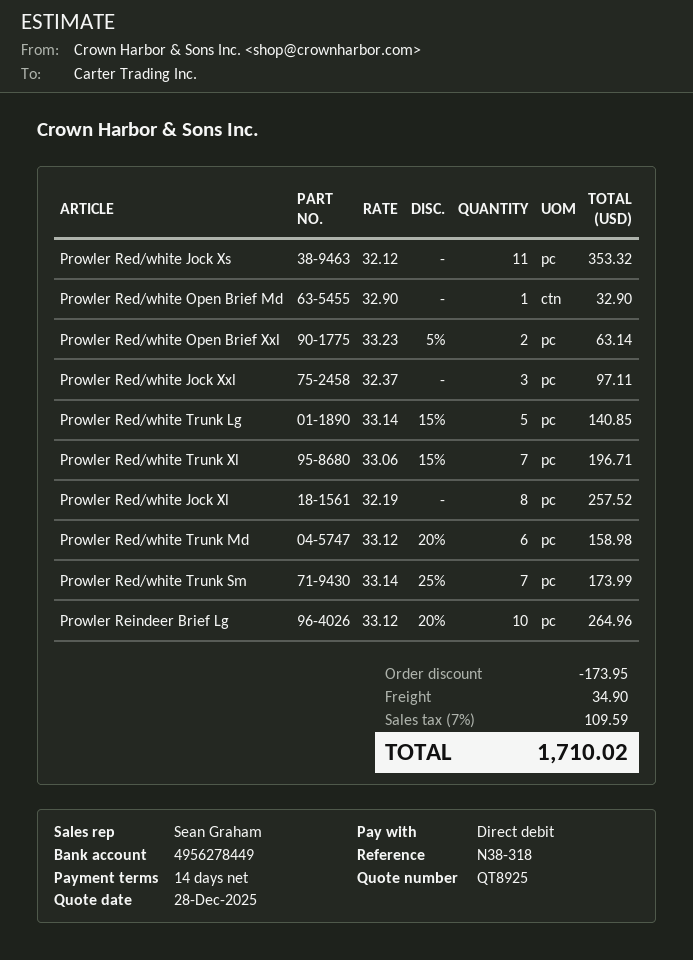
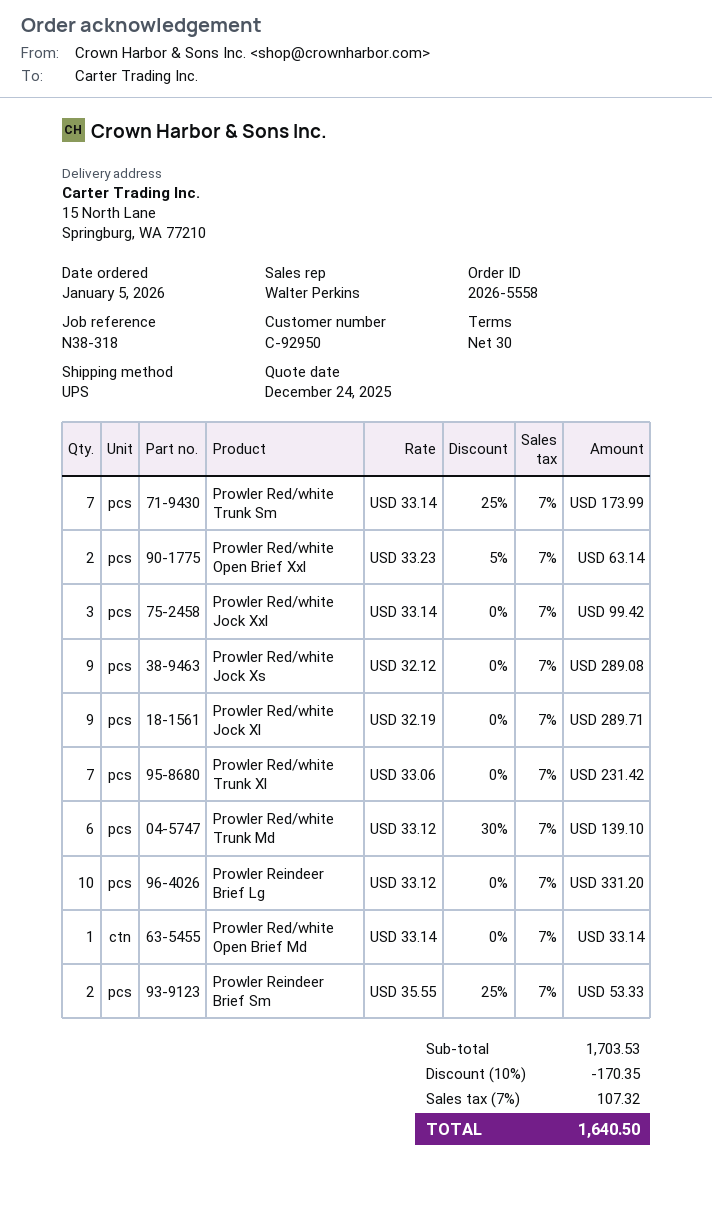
quote date: 2025-12-28 -> 2025-12-24
payment terms: 14 days -> 30 days
sales rep: Sean Graham -> Walter Perkins
Prowler Red/white Jock Xs: 11 x 32.12 = 353.32 -> 9 x 32.12 = 289.08
Prowler Red/white Open Brief Md: 1 x 32.90 = 32.90 -> 1 x 33.14 = 33.14
Prowler Red/white Jock Xxl: 3 x 32.37 = 97.11 -> 3 x 33.14 = 99.42
Prowler Red/white Trunk Lg: 5 x 33.14 - 15% = 140.85 -> none
Prowler Red/white Trunk Xl: 7 x 33.06 - 15% = 196.71 -> 7 x 33.06 = 231.42
Prowler Red/white Jock Xl: 8 x 32.19 = 257.52 -> 9 x 32.19 = 289.71
Prowler Red/white Trunk Md: 6 x 33.12 - 20% = 158.98 -> 6 x 33.12 - 30% = 139.10
Prowler Reindeer Brief Lg: 10 x 33.12 - 20% = 264.96 -> 10 x 33.12 = 331.20
Prowler Reindeer Brief Sm: none -> 2 x 35.55 - 25% = 53.33
discount: 173.95 -> 170.35
shipping: 34.90 -> none
tax: 7% = 109.59 -> 7% = 107.32
total: 1710.02 -> 1640.50

